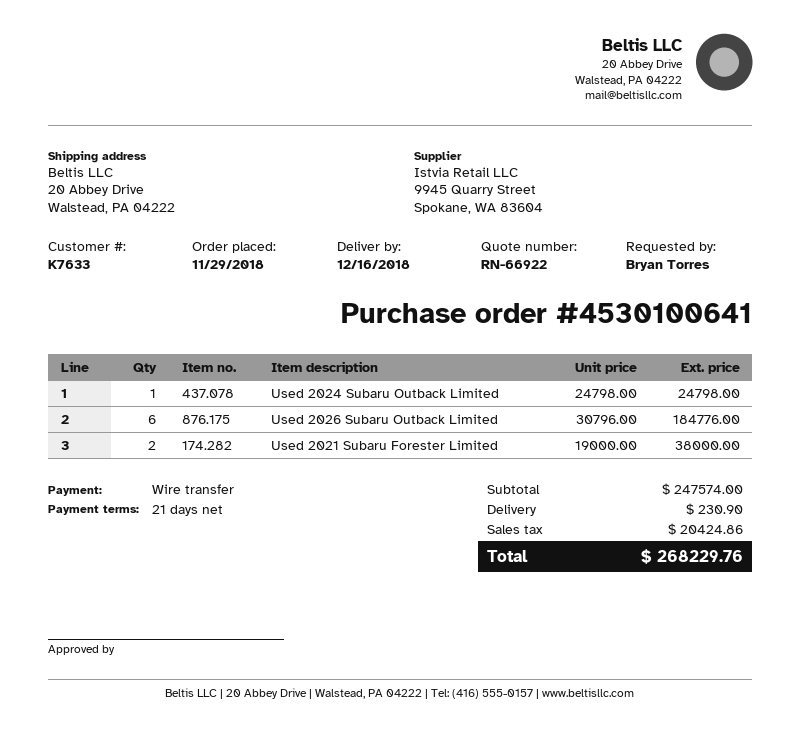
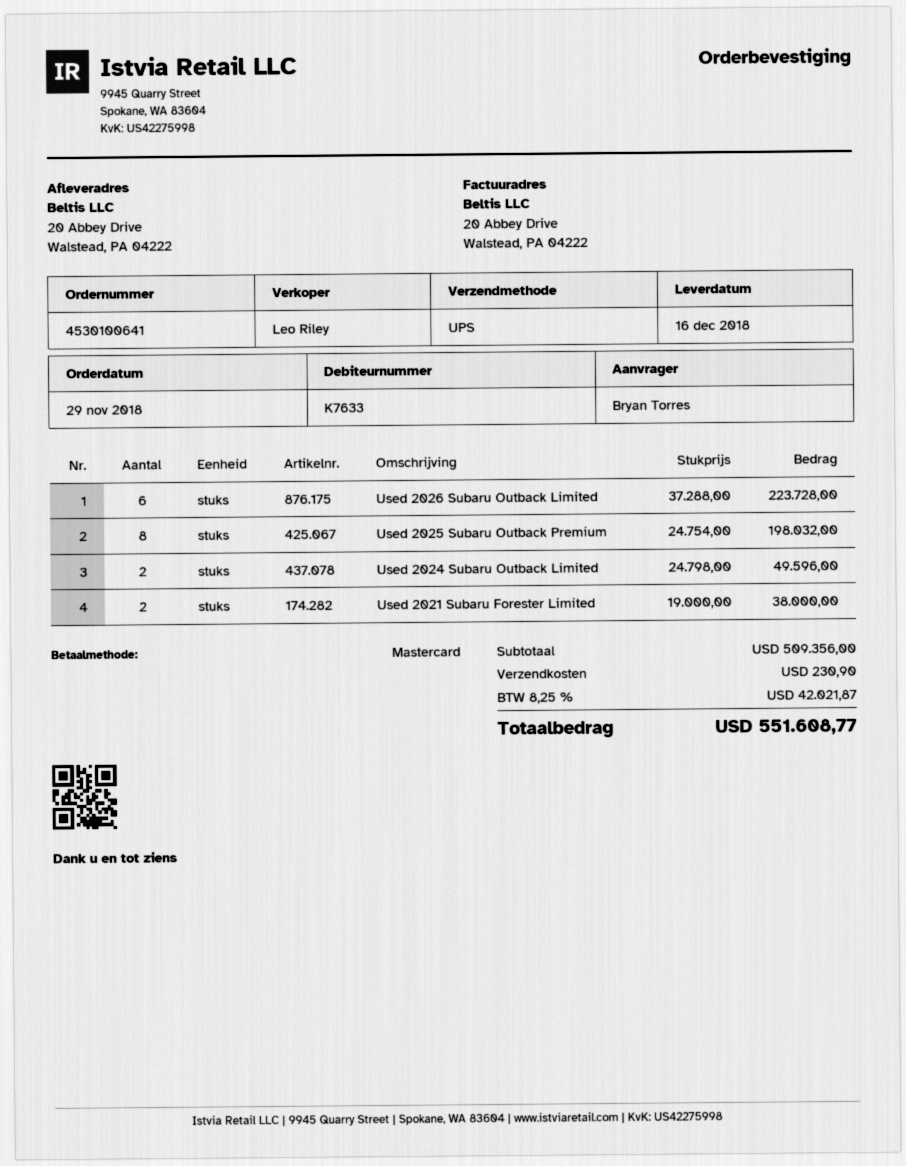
payment method: bank transfer -> Mastercard
Used 2024 Subaru Outback Limited: 1 x 24798.00 = 24798.00 -> 2 x 24798.00 = 49596.00
Used 2026 Subaru Outback Limited: 6 x 30796.00 = 184776.00 -> 6 x 37288.00 = 223728.00
Used 2025 Subaru Outback Premium: none -> 8 x 24754.00 = 198032.00
subtotal: 247574.00 -> 509356.00
tax: 20424.86 -> 42021.87
total: 268229.76 -> 551608.77

